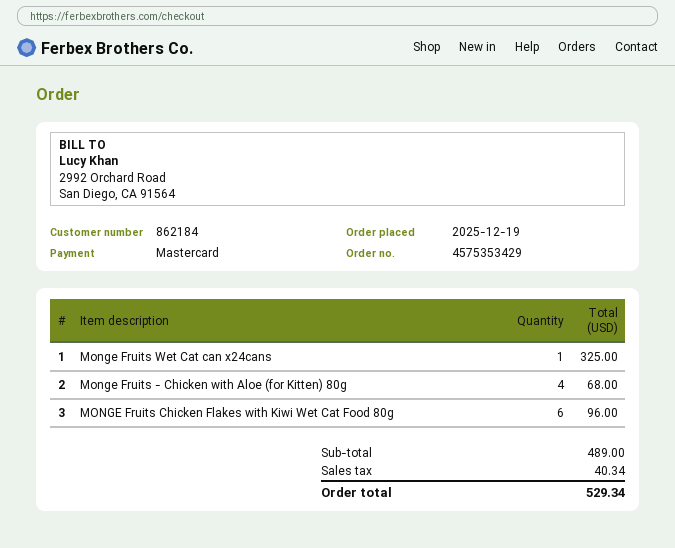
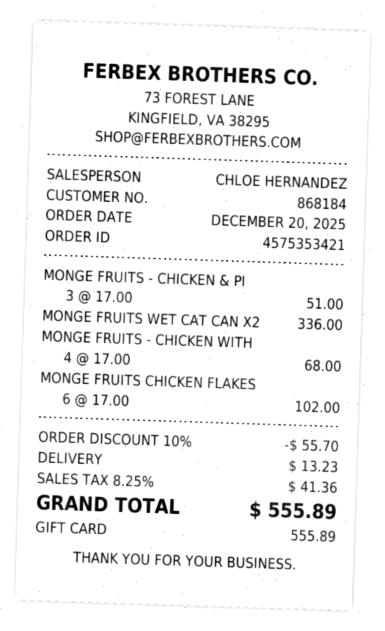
order number: 4575353429 -> 4575353421
order date: 2025-12-19 -> 2025-12-20
customer number: 862184 -> 868184
payment method: Mastercard -> gift card
Monge Fruits Wet Cat can x24cans: 1 for 325.00 -> 1 for 336.00
MONGE Fruits Chicken Flakes with Kiwi Wet Cat Food 80g: 6 for 96.00 -> 6 for 102.00
MONGE FRUITS - CHICKEN & PI: none -> 3 for 51.00
discount: none -> 10% = 55.70
shipping: none -> 13.23
tax: 40.34 -> 41.36
total: 529.34 -> 555.89

